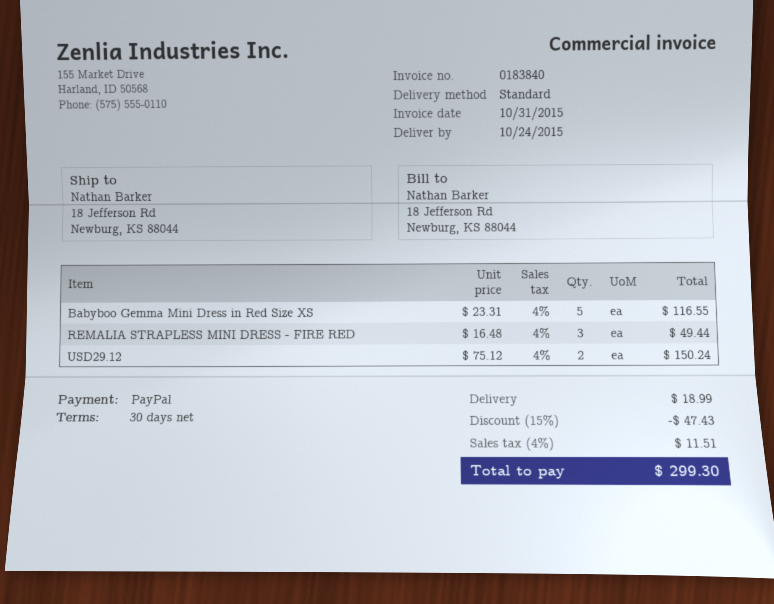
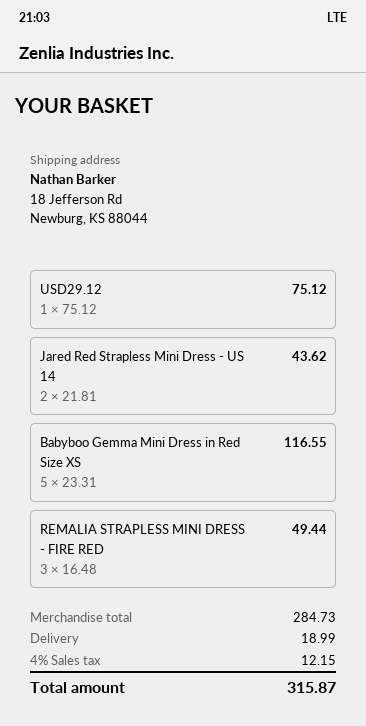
USD29.12: 2 x 75.12 = 150.24 -> 1 x 75.12 = 75.12
Jared Red Strapless Mini Dress - US 14: none -> 2 x 21.81 = 43.62
discount: 15% = 47.43 -> none
tax: 4% = 11.51 -> 4% = 12.15
total: 299.30 -> 315.87

